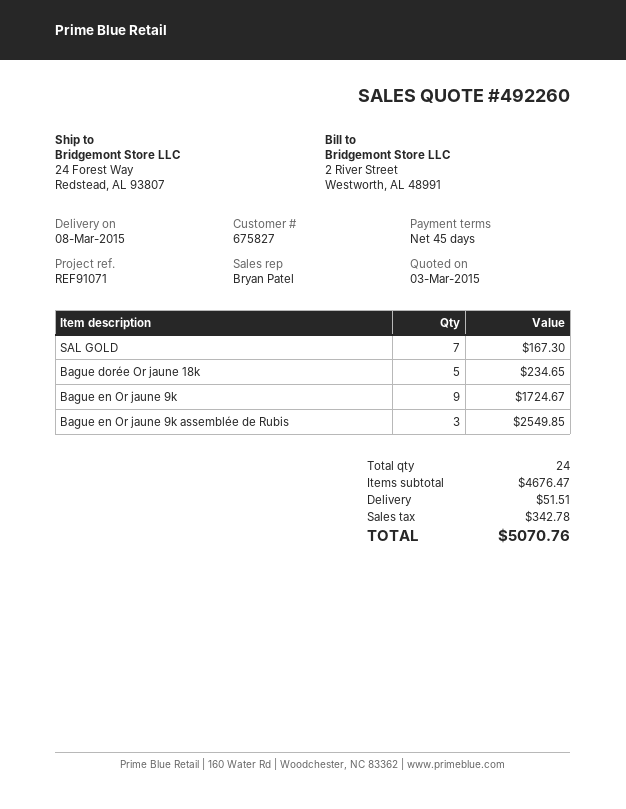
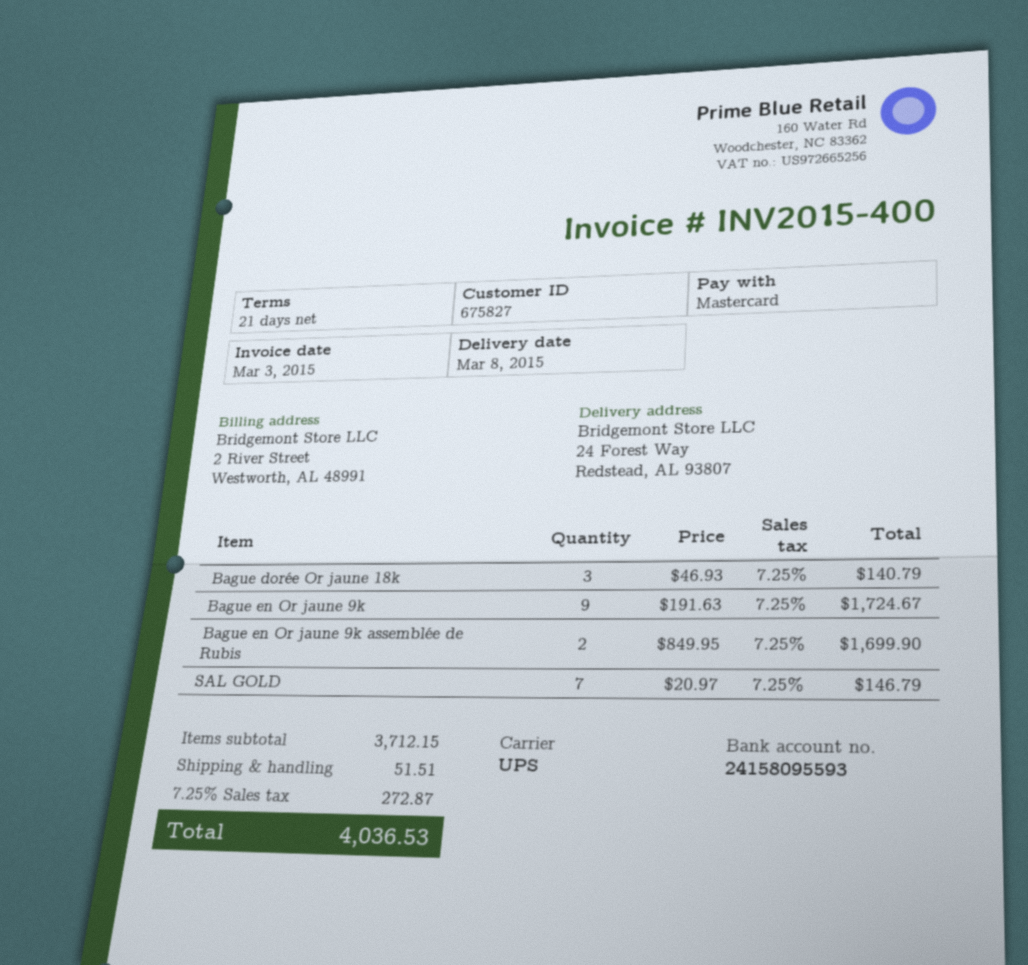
payment terms: 45 days -> 21 days
SAL GOLD: 7 for 167.30 -> 7 for 146.79
Bague dorée Or jaune 18k: 5 for 234.65 -> 3 for 140.79
Bague en Or jaune 9k assemblée de Rubis: 3 for 2549.85 -> 2 for 1699.90
subtotal: 4676.47 -> 3712.15
tax: 342.78 -> 272.87
total: 5070.76 -> 4036.53

